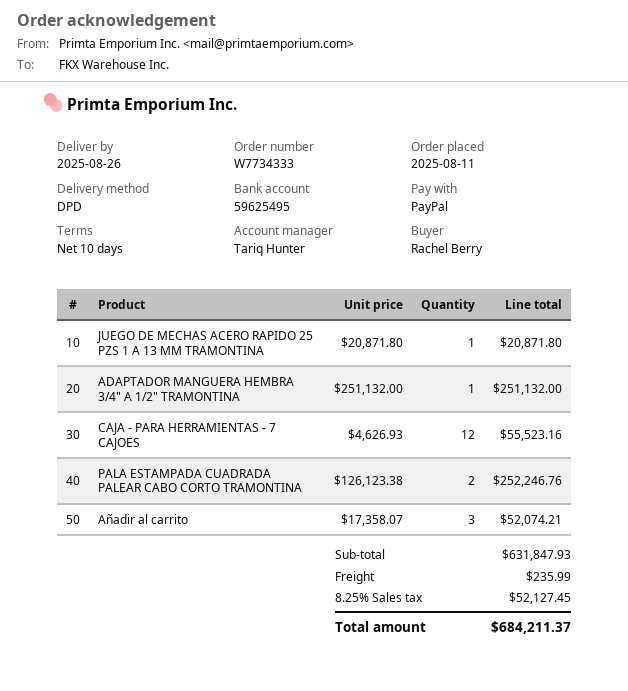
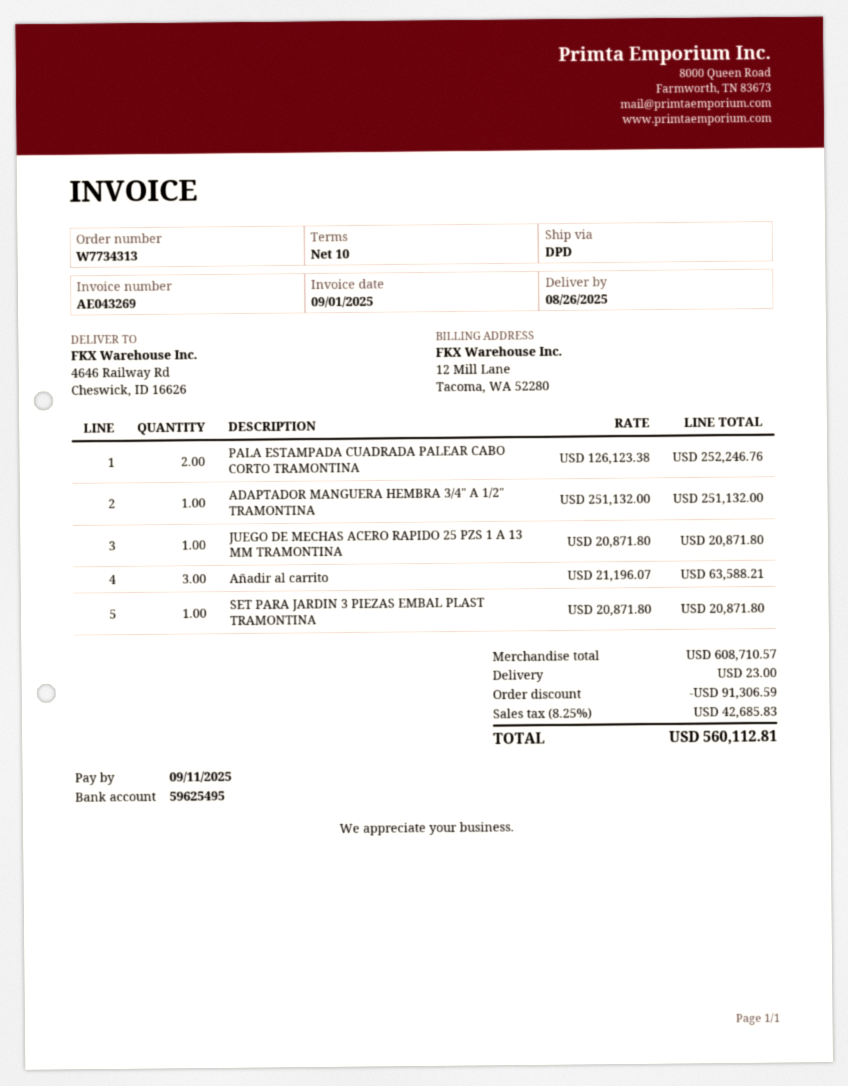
order number: W7734333 -> W7734313
CAJA - PARA HERRAMIENTAS - 7 CAJOES: 12 x 4626.93 = 55523.16 -> none
Añadir al carrito: 3 x 17358.07 = 52074.21 -> 3 x 21196.07 = 63588.21
SET PARA JARDIN 3 PIEZAS EMBAL PLAST TRAMONTINA: none -> 1 x 20871.80 = 20871.80
subtotal: 631847.93 -> 608710.57
discount: none -> 91306.59
shipping: 235.99 -> 23.00
tax: 8.25% = 52127.45 -> 8.25% = 42685.83
total: 684211.37 -> 560112.81

